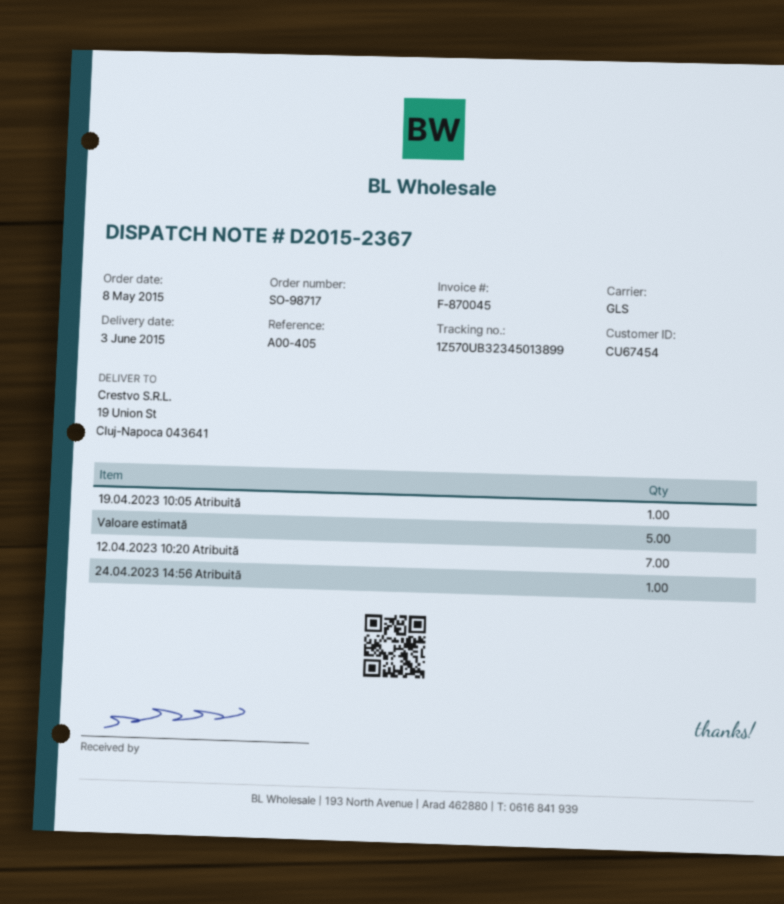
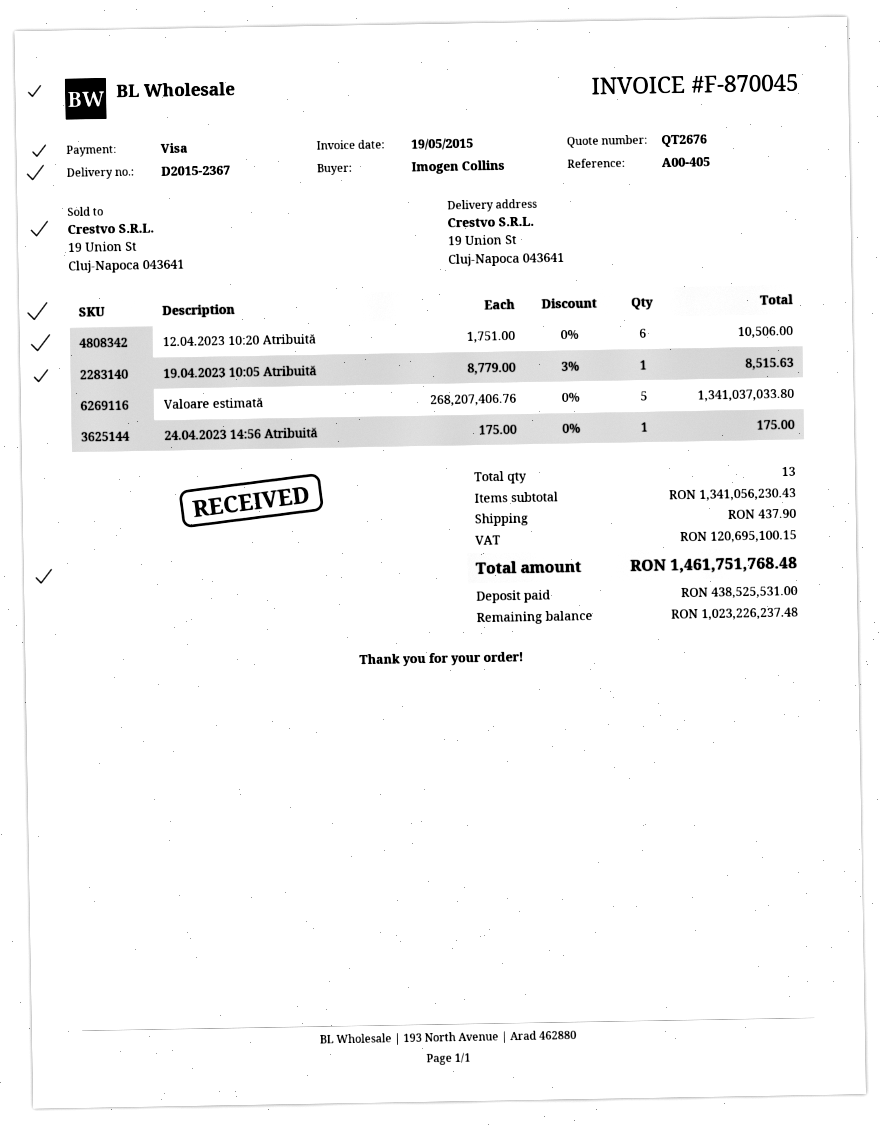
12.04.2023 10:20 Atribuită: 7 -> 6

